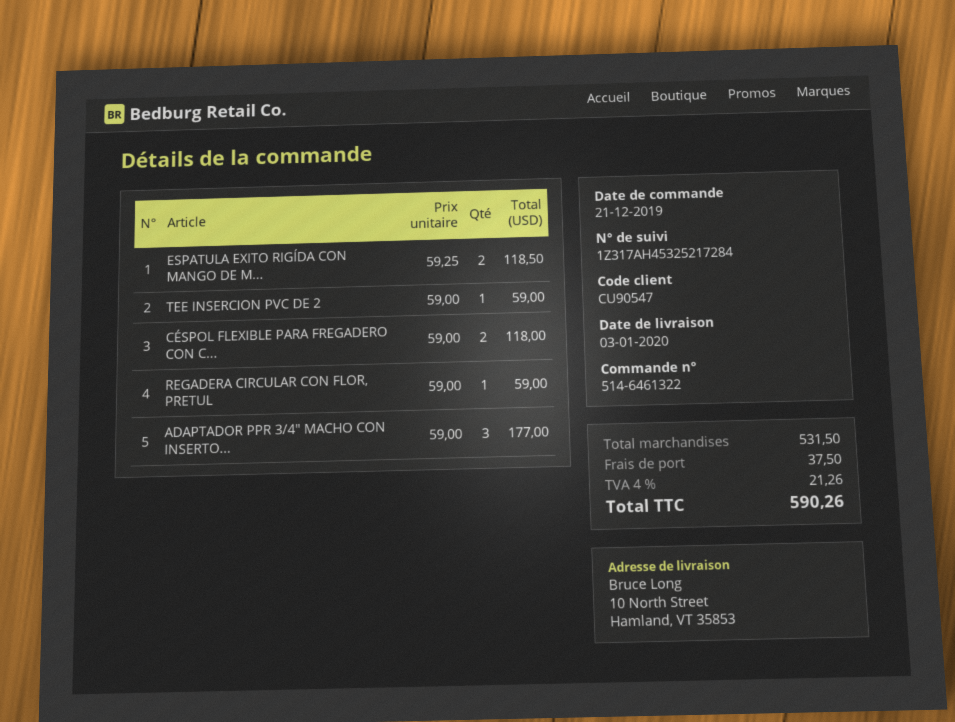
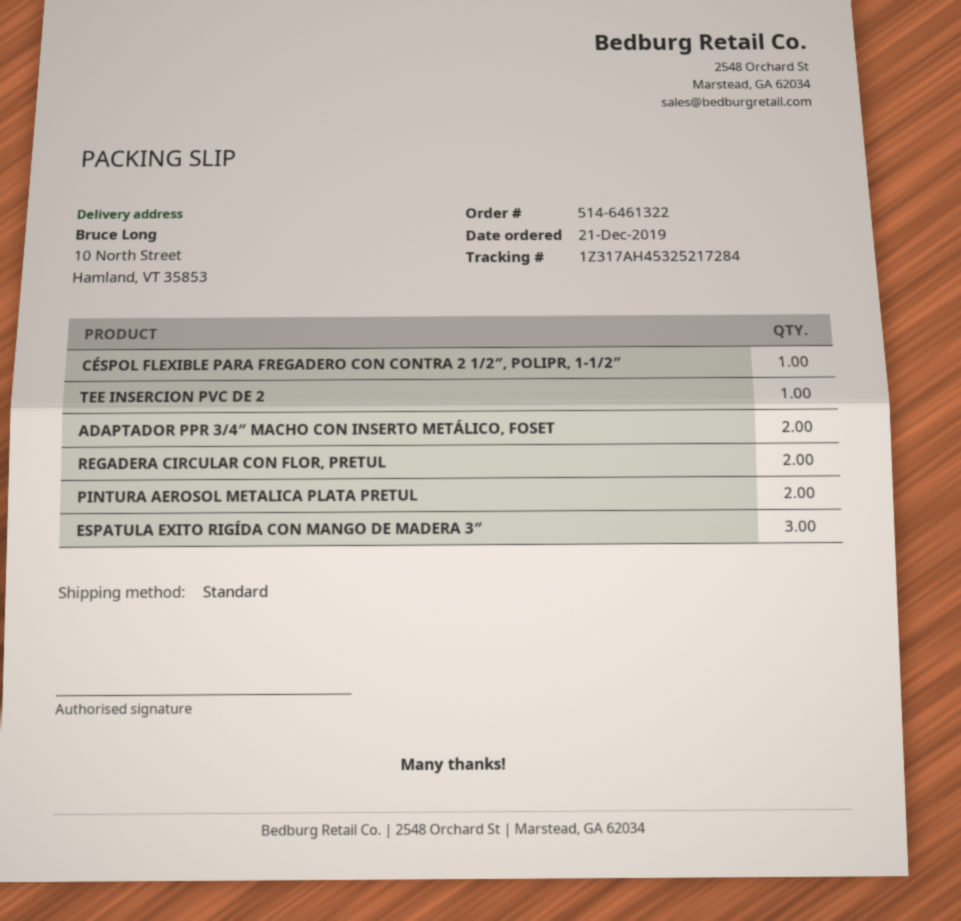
ESPATULA EXITO RIGÍDA CON MANGO DE M...: 2 -> 3
CÉSPOL FLEXIBLE PARA FREGADERO CON C...: 2 -> 1
REGADERA CIRCULAR CON FLOR, PRETUL: 1 -> 2
ADAPTADOR PPR 3/4″ MACHO CON INSERTO...: 3 -> 2
PINTURA AEROSOL METALICA PLATA PRETUL: none -> 2

